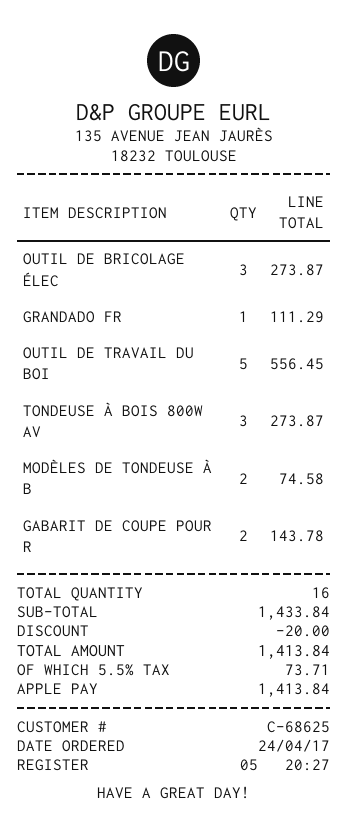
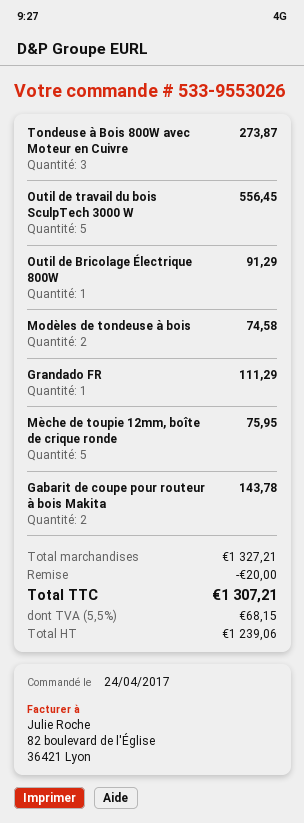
OUTIL DE BRICOLAGE ÉLEC: 3 for 273.87 -> 1 for 91.29
Mèche de toupie 12mm, boîte de crique ronde: none -> 5 for 75.95
subtotal: 1433.84 -> 1327.21
tax: 5.5% = 73.71 -> 5.5% = 68.15
total: 1413.84 -> 1307.21

